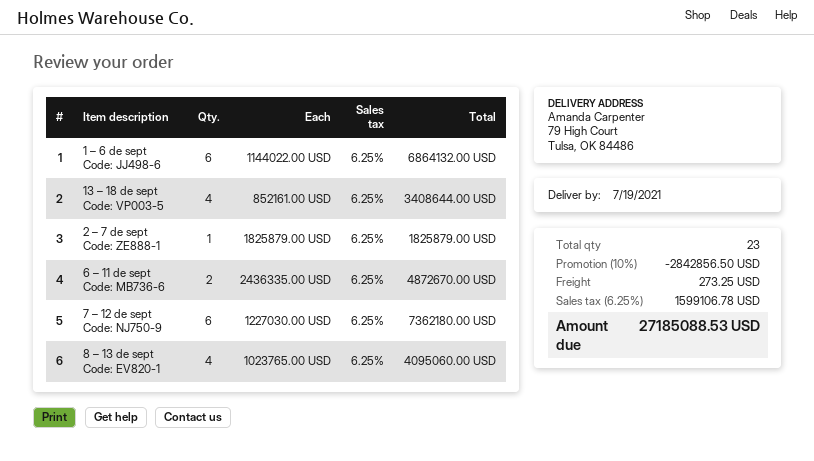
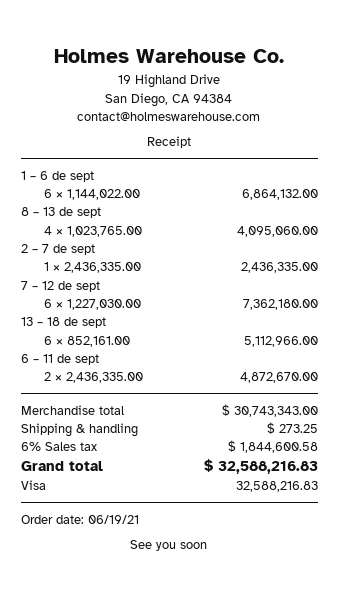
13 – 18 de sept: 4 x 852161.00 = 3408644.00 -> 6 x 852161.00 = 5112966.00
2 – 7 de sept: 1 x 1825879.00 = 1825879.00 -> 1 x 2436335.00 = 2436335.00
discount: 10% = 2842856.50 -> none
tax: 6.25% = 1599106.78 -> 6% = 1844600.58
total: 27185088.53 -> 32588216.83

